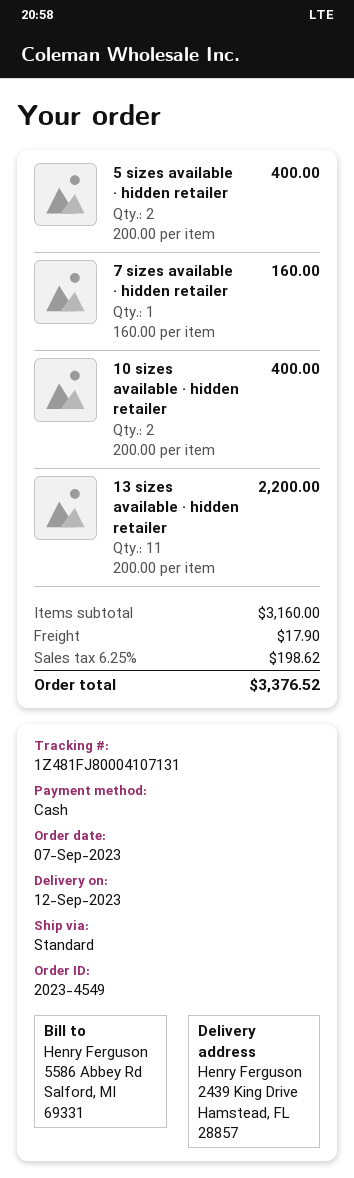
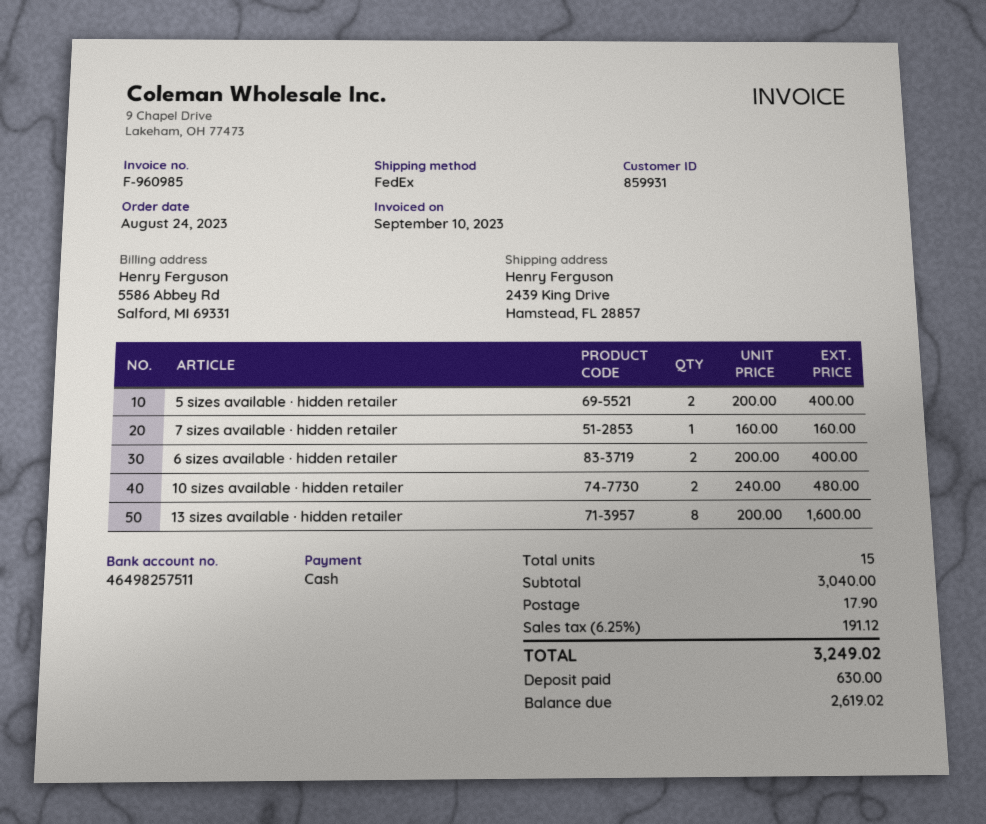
order date: 2023-09-07 -> 2023-08-24
shipping method: standard -> FedEx
10 sizes available · hidden retailer: 2 x 200.00 = 400.00 -> 2 x 240.00 = 480.00
13 sizes available · hidden retailer: 11 x 200.00 = 2200.00 -> 8 x 200.00 = 1600.00
6 sizes available · hidden retailer: none -> 2 x 200.00 = 400.00
subtotal: 3160.00 -> 3040.00
tax: 6.25% = 198.62 -> 6.25% = 191.12
total: 3376.52 -> 3249.02

